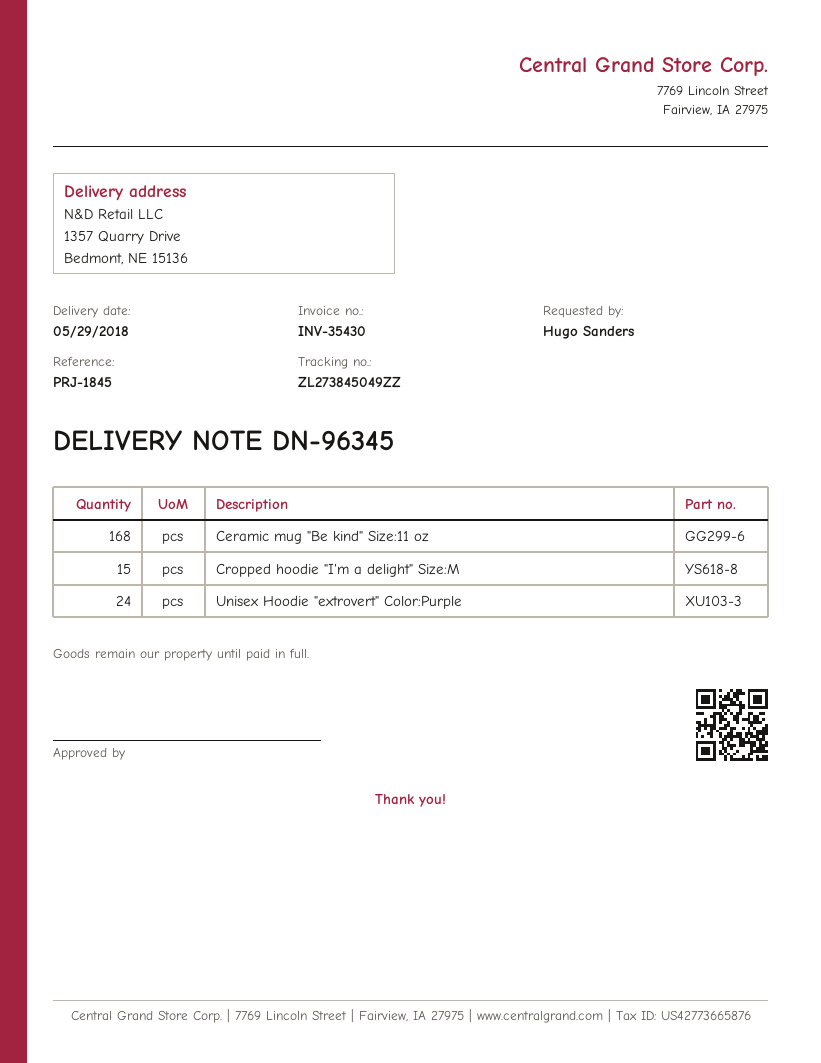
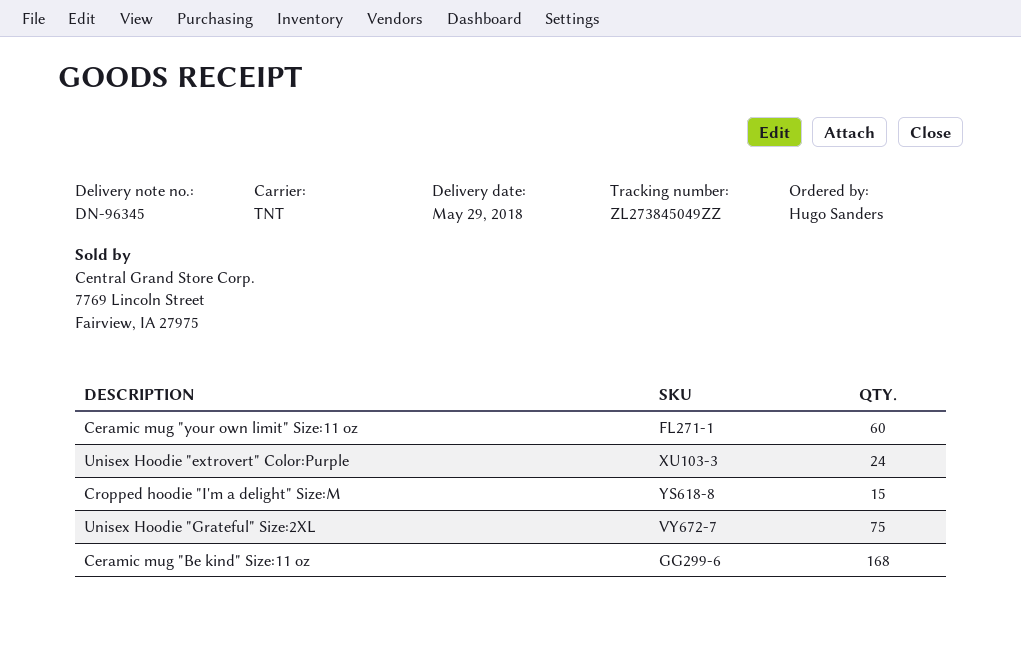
Ceramic mug "your own limit" Size:11 oz: none -> 60
Unisex Hoodie "Grateful" Size:2XL: none -> 75

